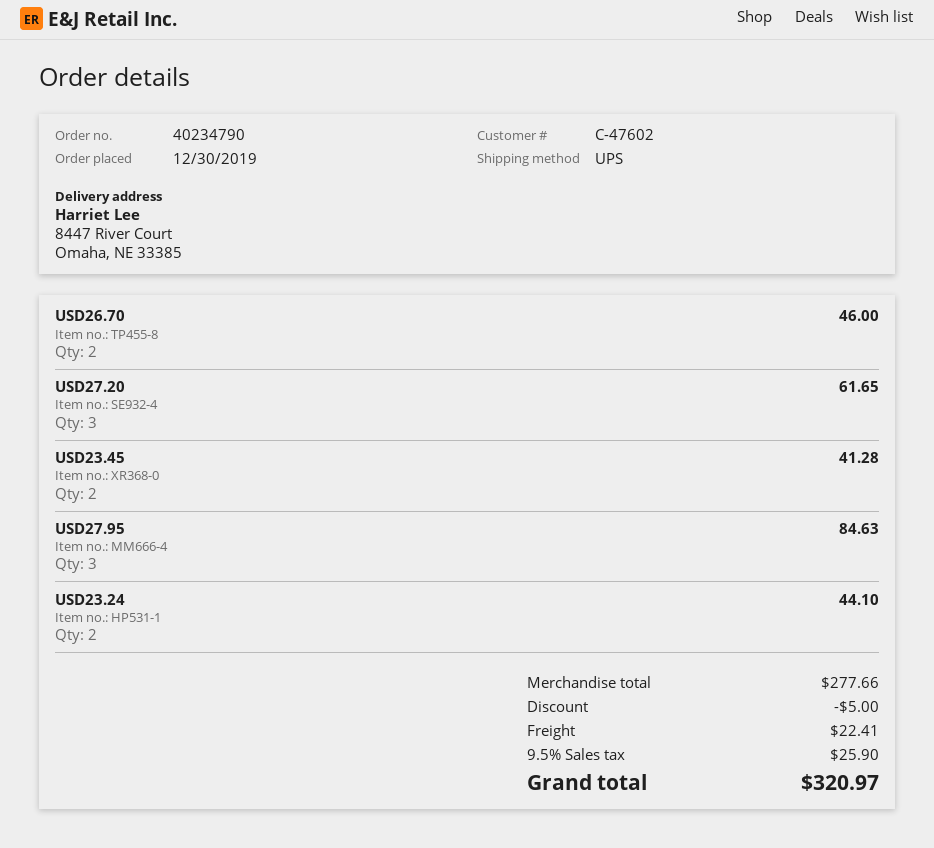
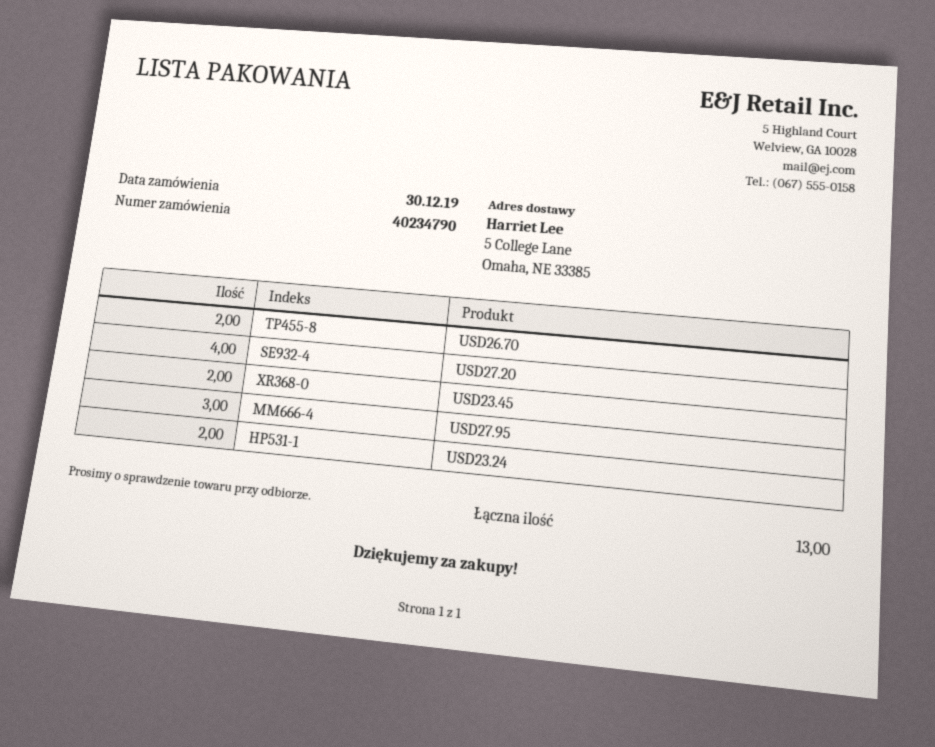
ship to: 8447 River Court, Omaha, NE 33385 -> 5 College Lane, Omaha, NE 33385
USD27.20: 3 -> 4

